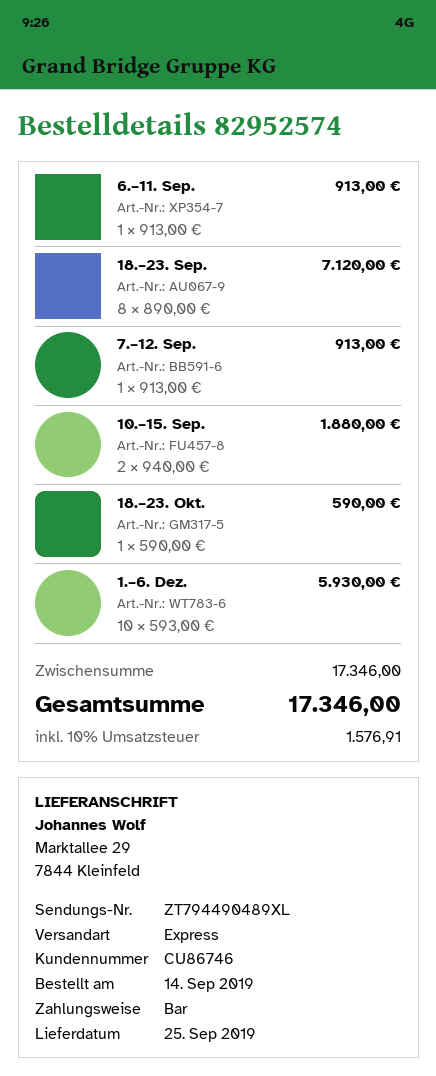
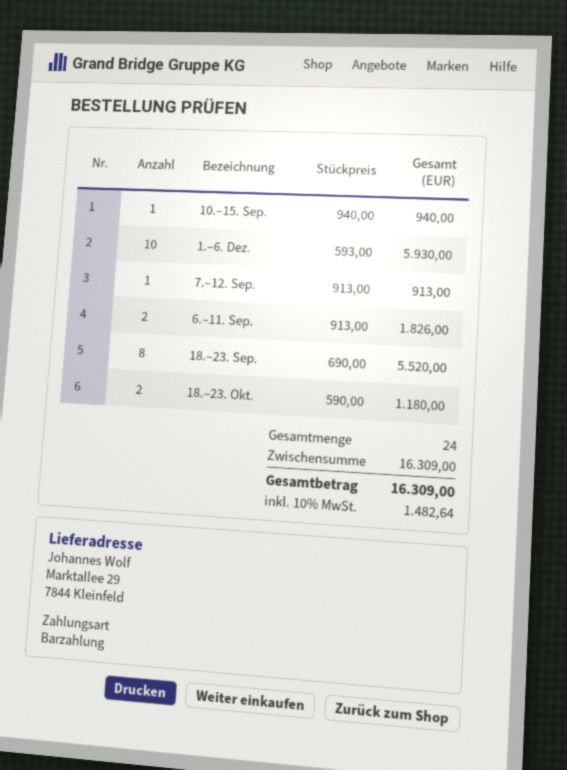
6.–11. Sep.: 1 x 913.00 = 913.00 -> 2 x 913.00 = 1826.00
18.–23. Sep.: 8 x 890.00 = 7120.00 -> 8 x 690.00 = 5520.00
10.–15. Sep.: 2 x 940.00 = 1880.00 -> 1 x 940.00 = 940.00
18.–23. Okt.: 1 x 590.00 = 590.00 -> 2 x 590.00 = 1180.00
subtotal: 17346.00 -> 16309.00
tax: 10% = 1576.91 -> 10% = 1482.64
total: 17346.00 -> 16309.00

